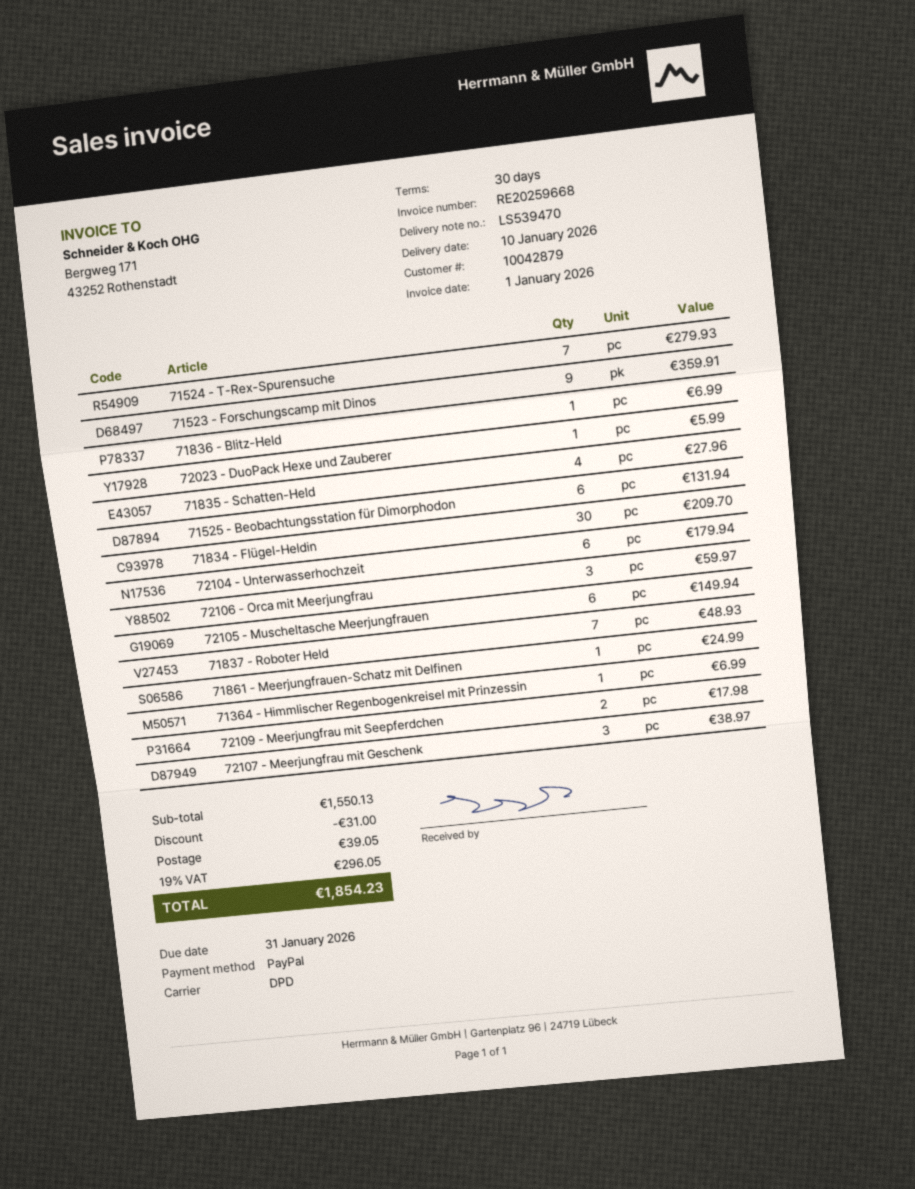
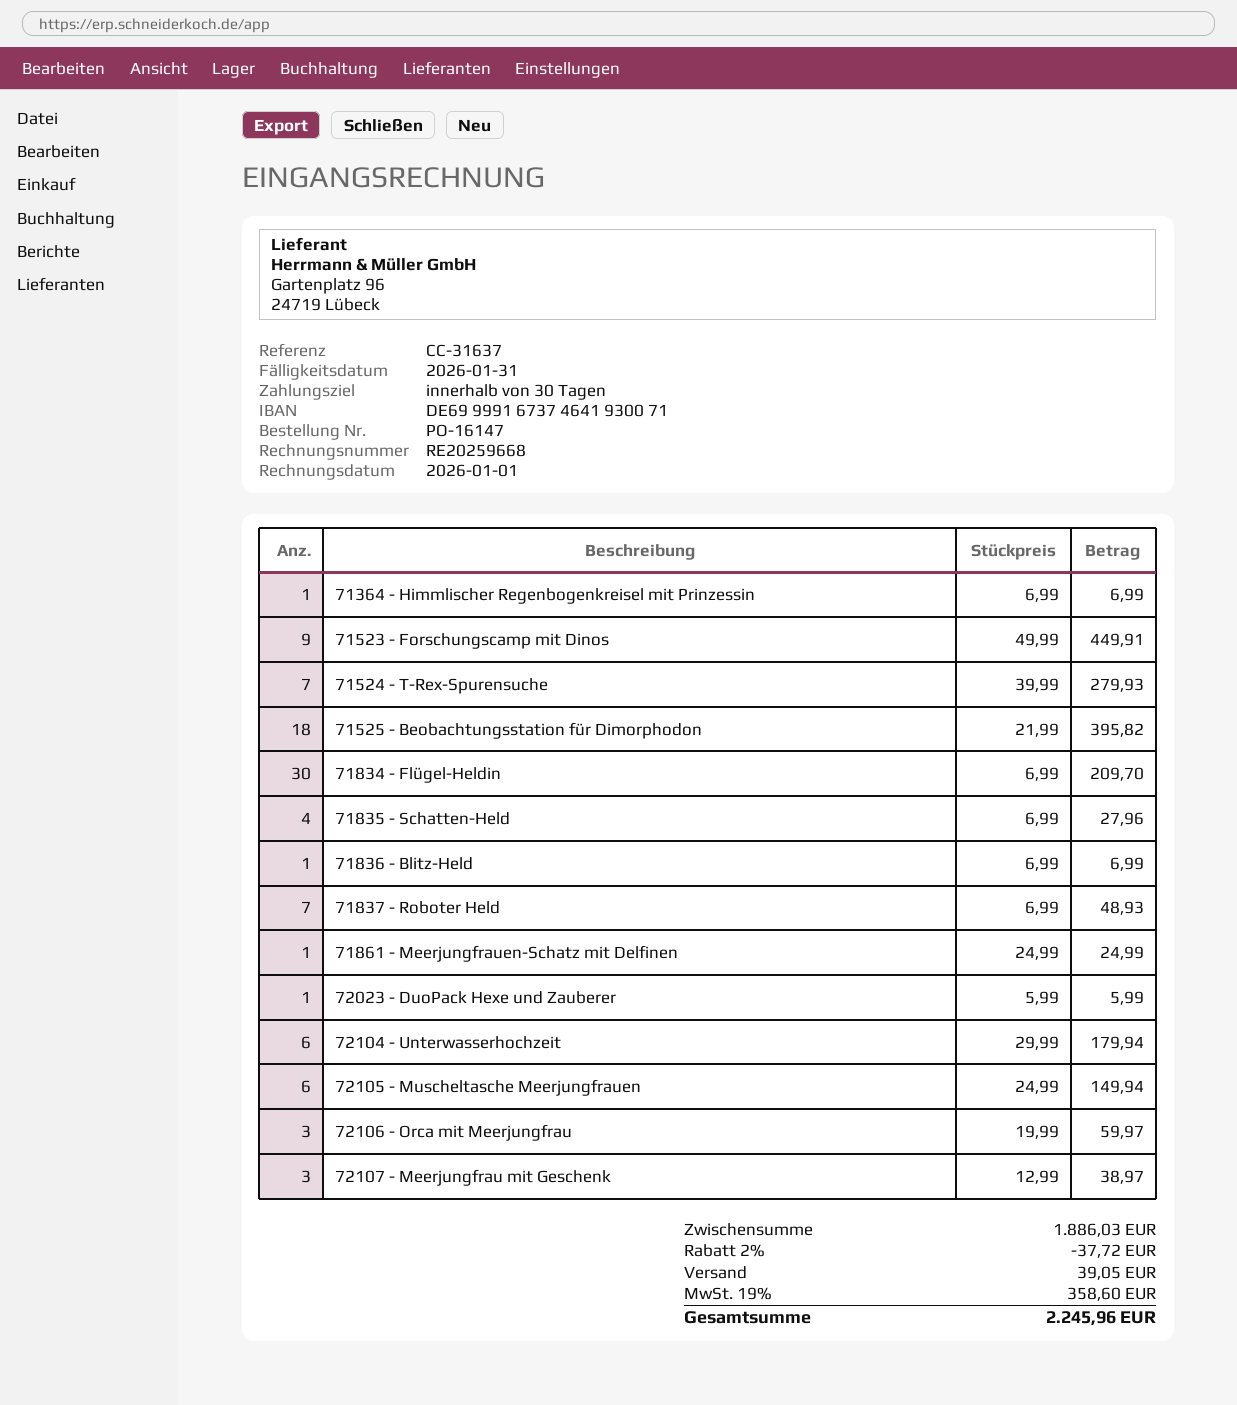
71523 - Forschungscamp mit Dinos: 9 for 359.91 -> 9 for 449.91
71525 - Beobachtungsstation für Dimorphodon: 6 for 131.94 -> 18 for 395.82
72109 - Meerjungfrau mit Seepferdchen: 2 for 17.98 -> none
subtotal: 1550.13 -> 1886.03
discount: 31.00 -> 37.72
tax: 19% = 296.05 -> 19% = 358.60
total: 1854.23 -> 2245.96

